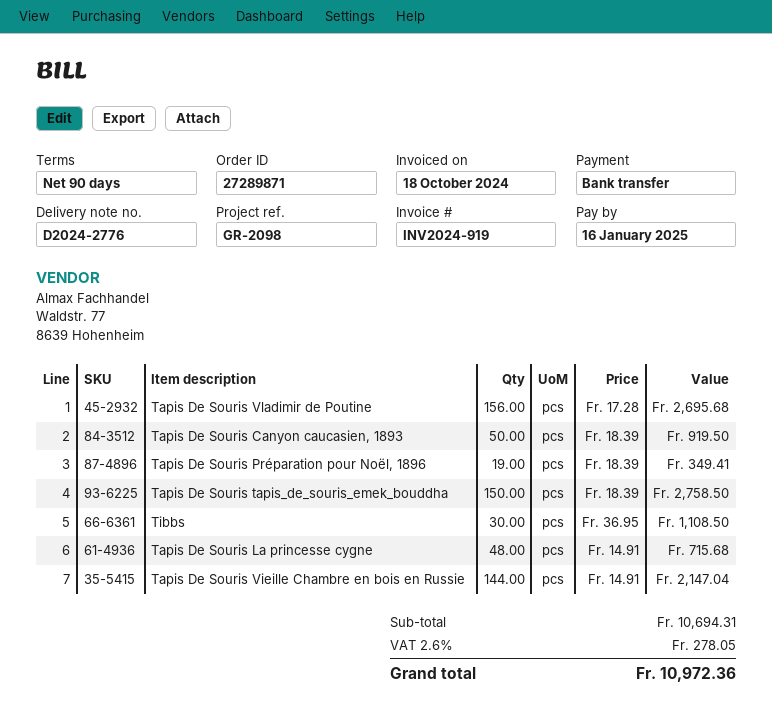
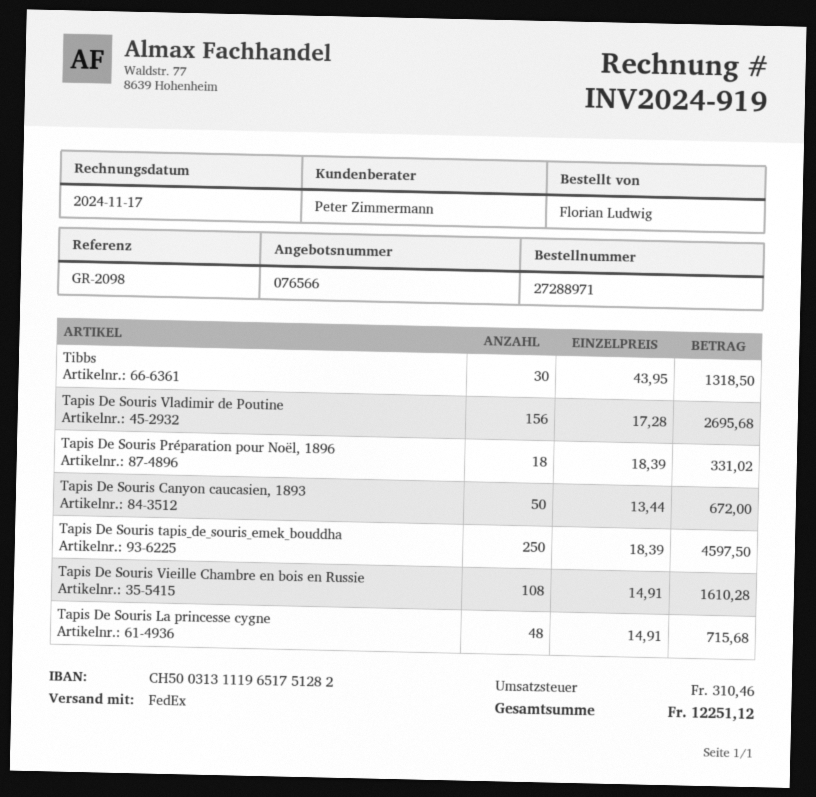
order number: 27289871 -> 27288971
invoice date: 2024-10-18 -> 2024-11-17
Tapis De Souris Canyon caucasien, 1893: 50 x 18.39 = 919.50 -> 50 x 13.44 = 672.00
Tapis De Souris Préparation pour Noël, 1896: 19 x 18.39 = 349.41 -> 18 x 18.39 = 331.02
Tapis De Souris tapis_de_souris_emek_bouddha: 150 x 18.39 = 2758.50 -> 250 x 18.39 = 4597.50
Tibbs: 30 x 36.95 = 1108.50 -> 30 x 43.95 = 1318.50
Tapis De Souris Vieille Chambre en bois en Russie: 144 x 14.91 = 2147.04 -> 108 x 14.91 = 1610.28
tax: 278.05 -> 310.46
total: 10972.36 -> 12251.12

